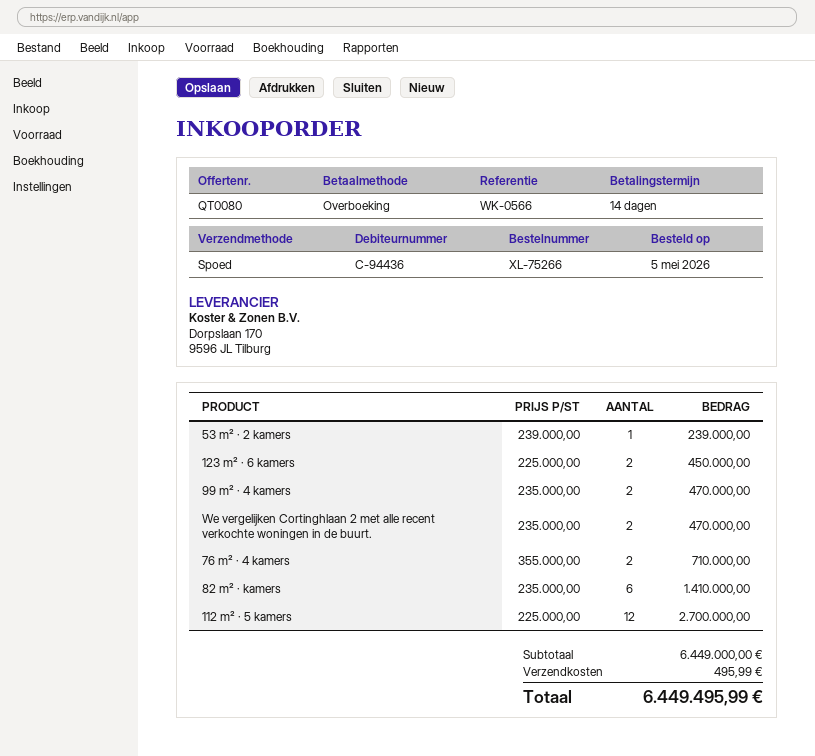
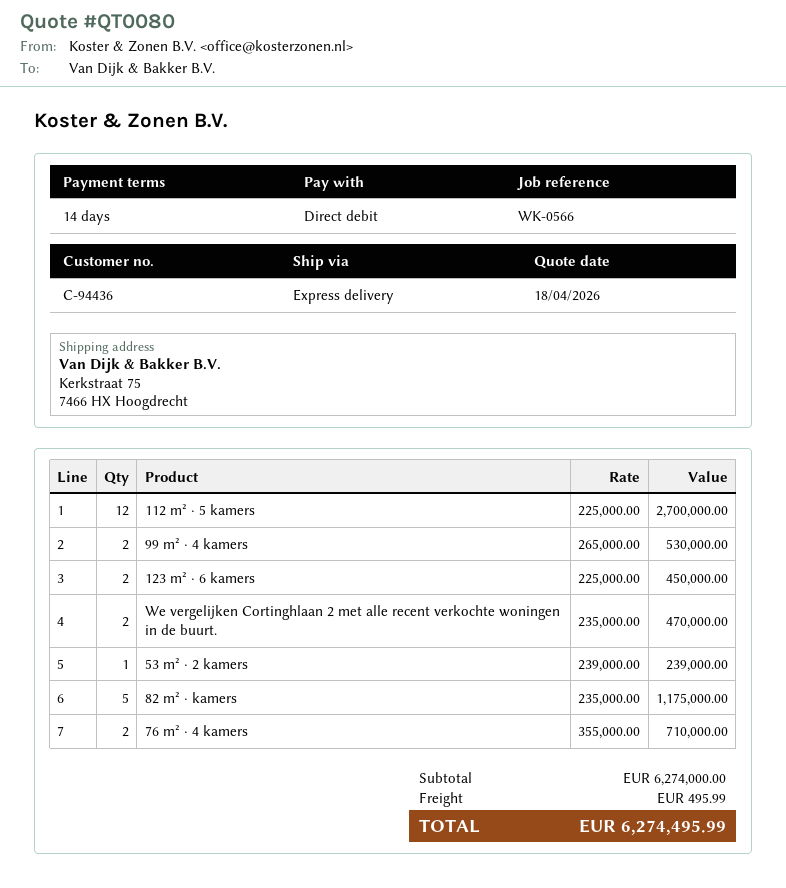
payment method: bank transfer -> direct debit
99 m² · 4 kamers: 2 x 235000.00 = 470000.00 -> 2 x 265000.00 = 530000.00
82 m² · kamers: 6 x 235000.00 = 1410000.00 -> 5 x 235000.00 = 1175000.00
subtotal: 6449000.00 -> 6274000.00
total: 6449495.99 -> 6274495.99

